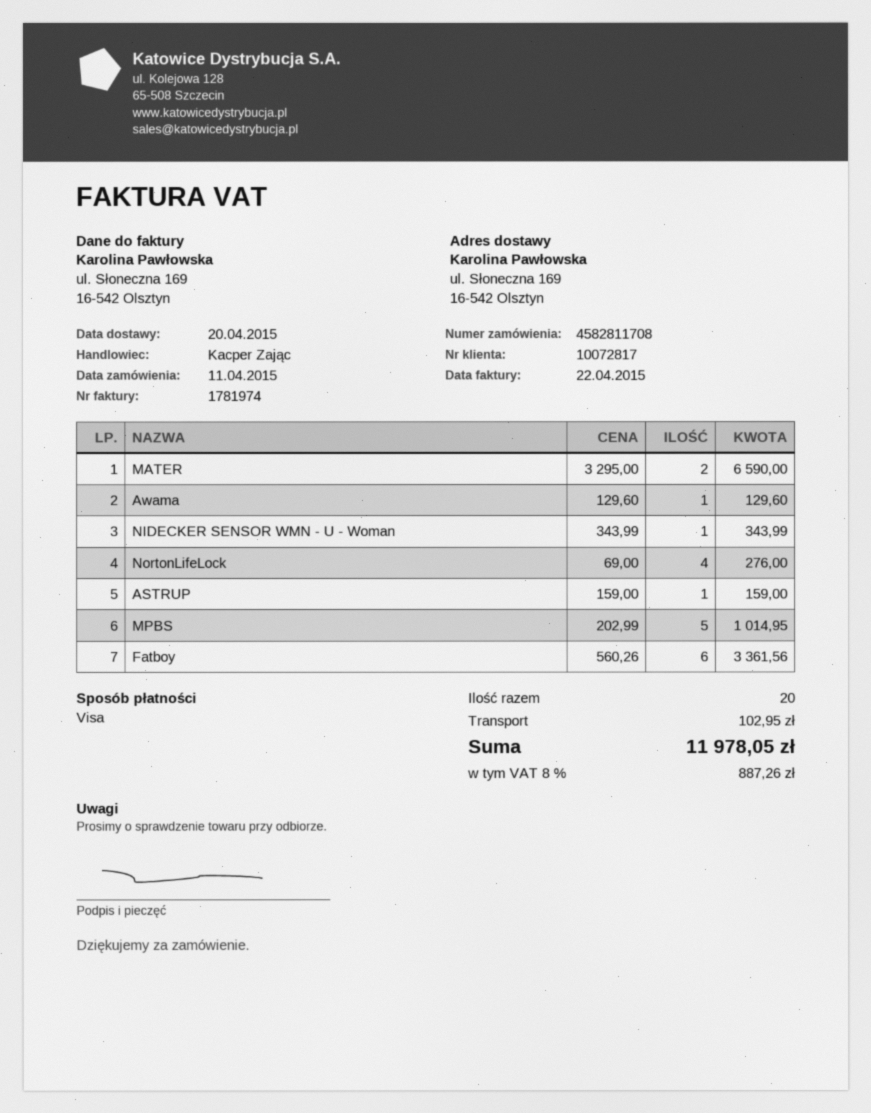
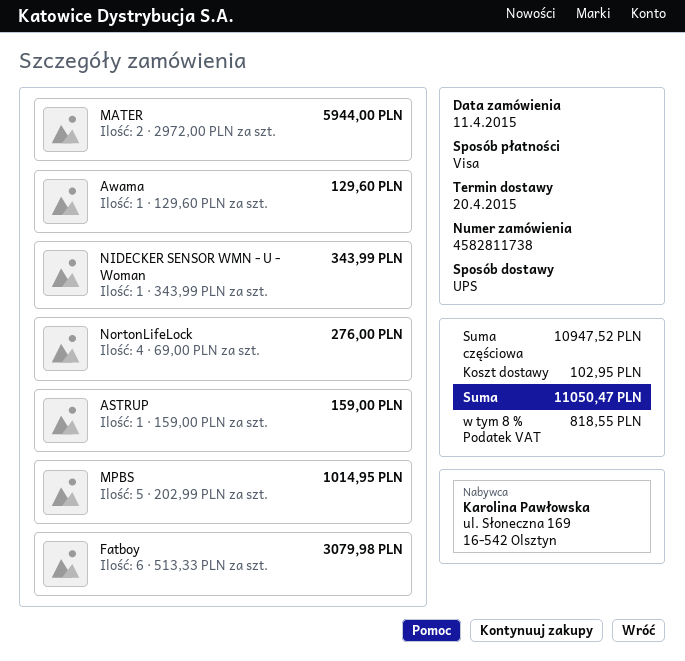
order number: 4582811708 -> 4582811738
MATER: 2 x 3295.00 = 6590.00 -> 2 x 2972.00 = 5944.00
Fatboy: 6 x 560.26 = 3361.56 -> 6 x 513.33 = 3079.98
tax: 8% = 887.26 -> 8% = 818.55
total: 11978.05 -> 11050.47

